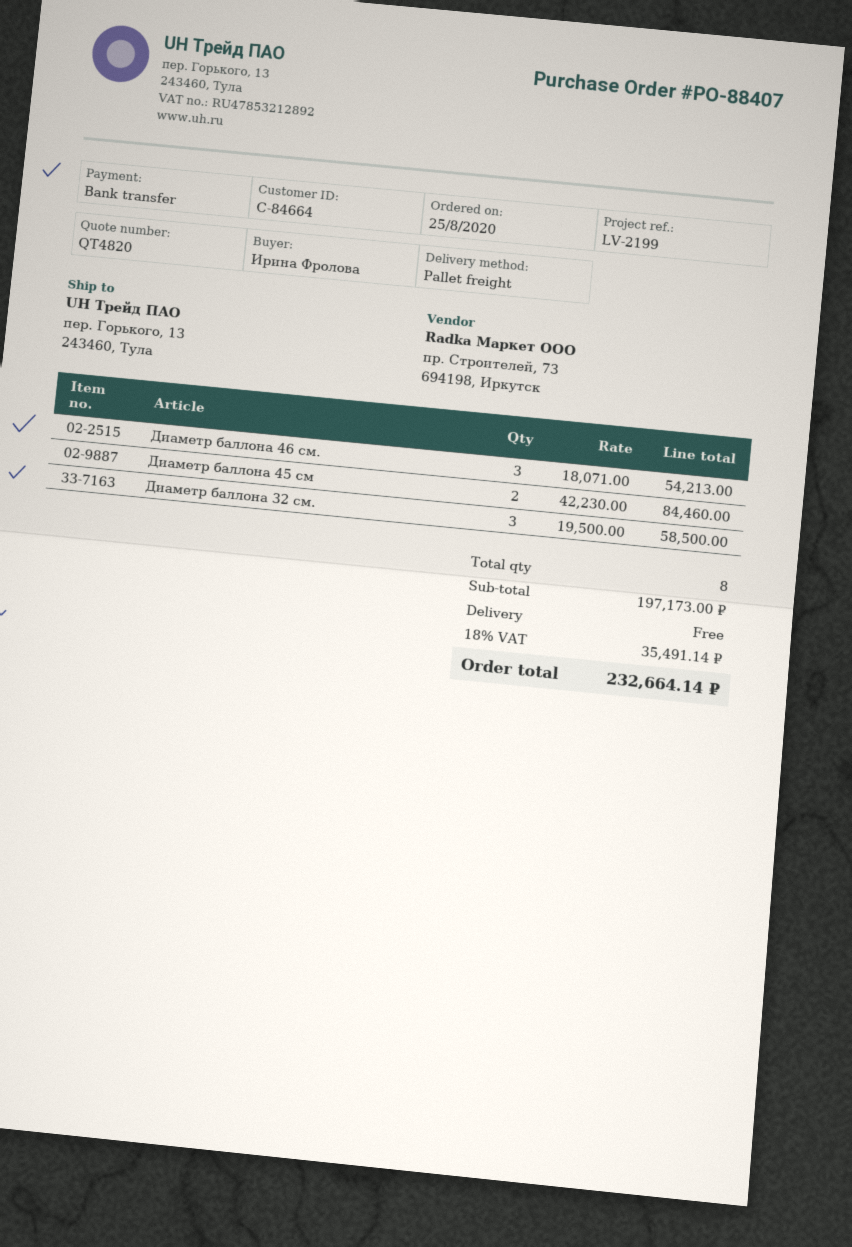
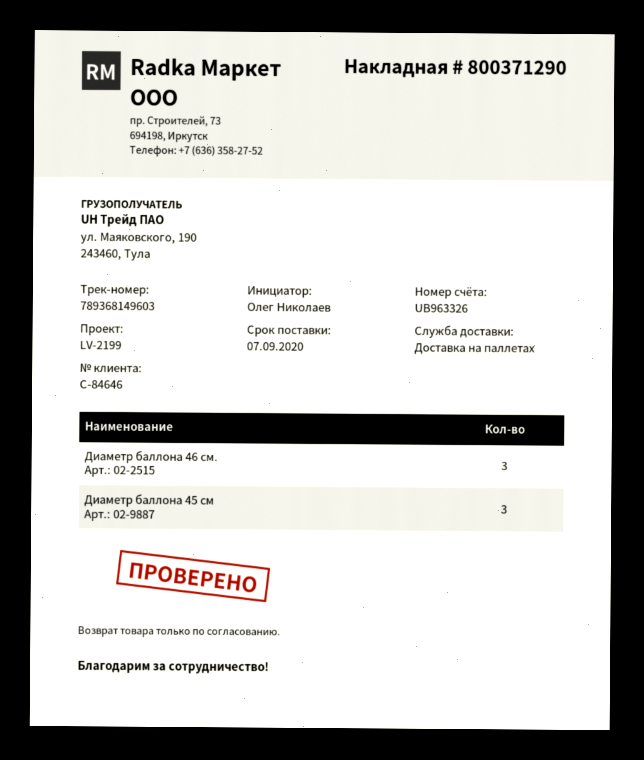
customer number: C-84664 -> C-84646
ordered by: Ирина Фролова -> Олег Николаев
ship to: пер. Горького, 13, 243460, Тула -> ул. Маяковского, 190, 243460, Тула
Диаметр баллона 45 см: 2 -> 3
Диаметр баллона 32 см.: 3 -> none

